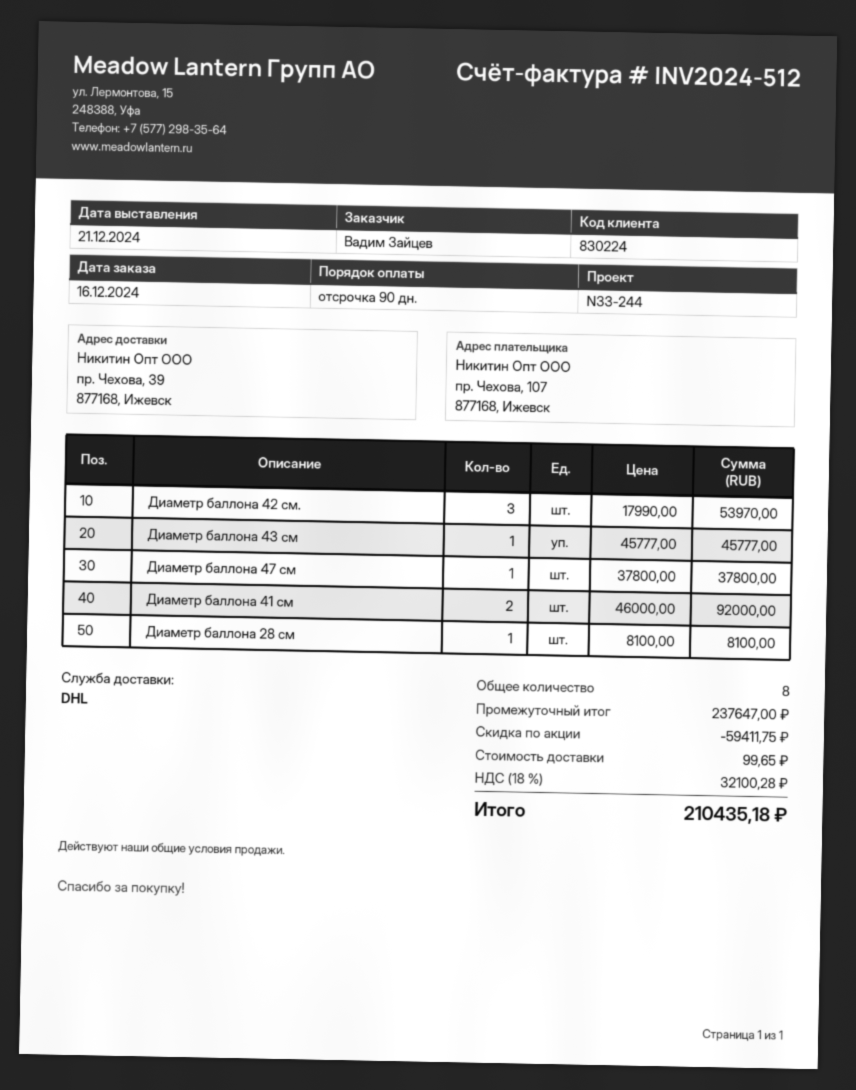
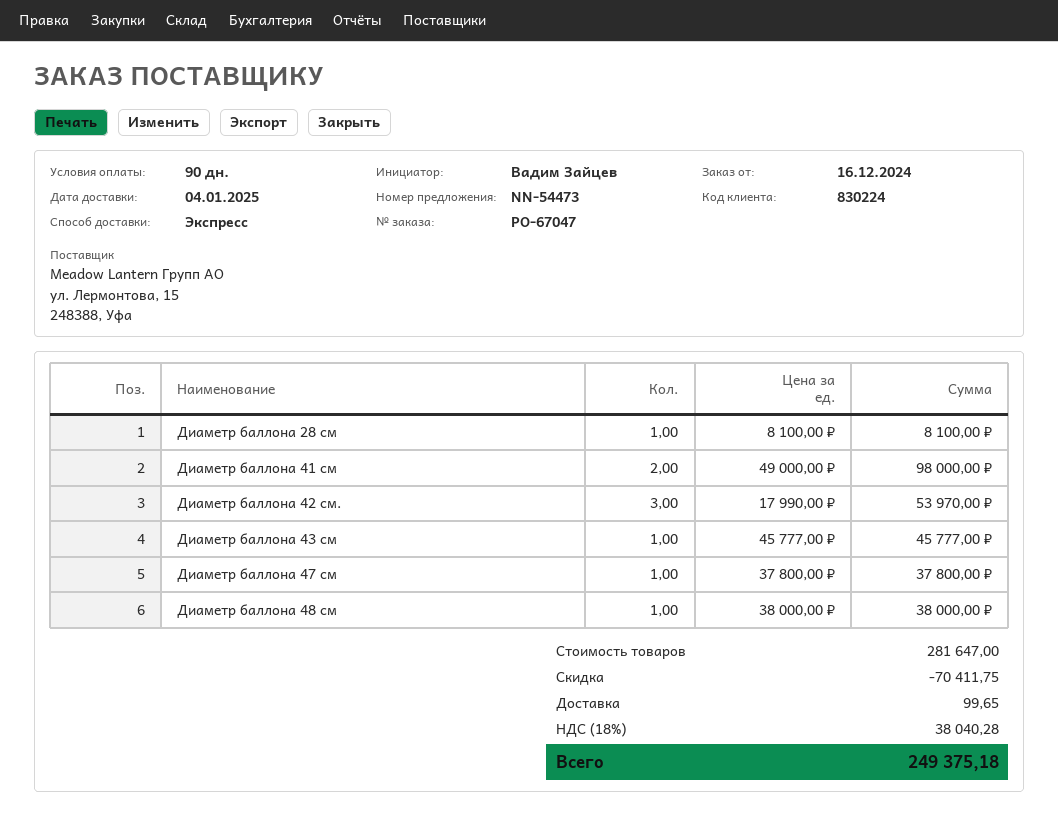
shipping method: DHL -> express
Диаметр баллона 41 см: 2 x 46000.00 = 92000.00 -> 2 x 49000.00 = 98000.00
Диаметр баллона 48 см: none -> 1 x 38000.00 = 38000.00
subtotal: 237647.00 -> 281647.00
discount: 59411.75 -> 70411.75
tax: 18% = 32100.28 -> 18% = 38040.28
total: 210435.18 -> 249375.18

